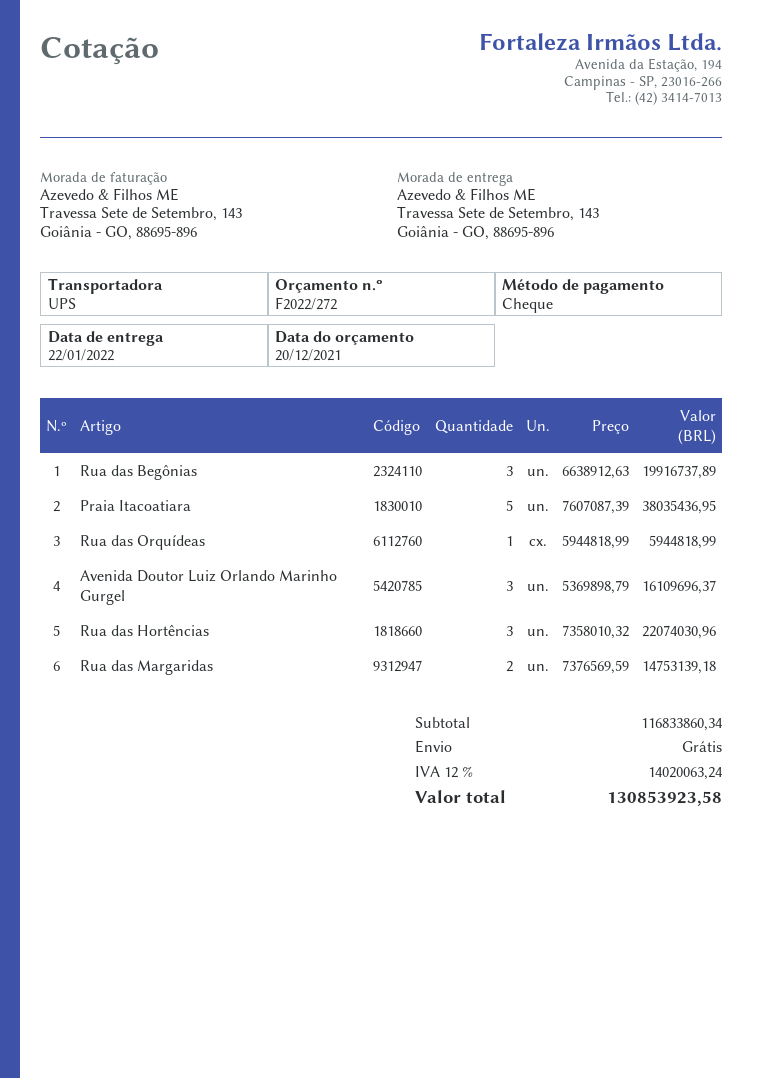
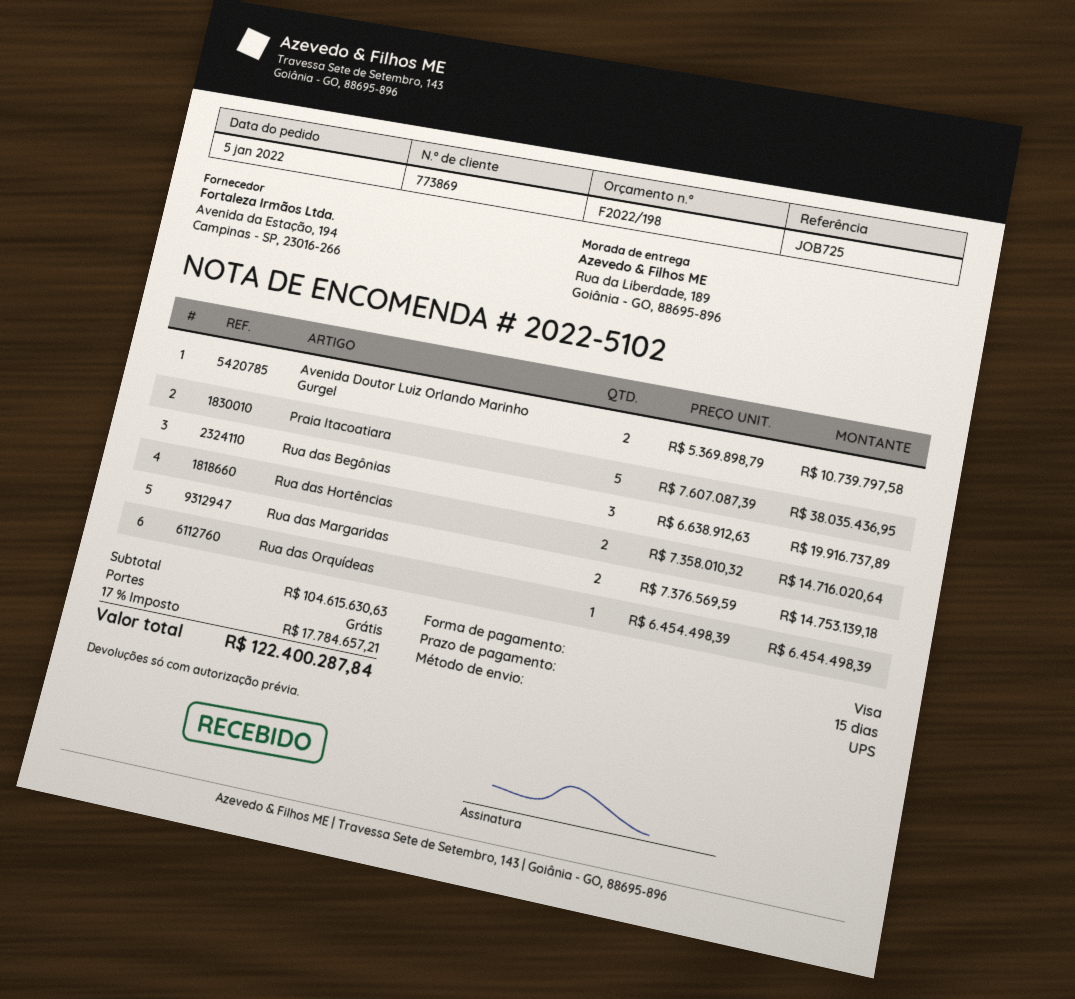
quote number: F2022/272 -> F2022/198
payment method: cheque -> Visa
ship to: Travessa Sete de Setembro, 143, Goiânia - GO, 88695-896 -> Rua da Liberdade, 189, Goiânia - GO, 88695-896
Rua das Orquídeas: 1 x 5944818.99 = 5944818.99 -> 1 x 6454498.39 = 6454498.39
Avenida Doutor Luiz Orlando Marinho Gurgel: 3 x 5369898.79 = 16109696.37 -> 2 x 5369898.79 = 10739797.58
Rua das Hortências: 3 x 7358010.32 = 22074030.96 -> 2 x 7358010.32 = 14716020.64
subtotal: 116833860.34 -> 104615630.63
tax: 12% = 14020063.24 -> 17% = 17784657.21
total: 130853923.58 -> 122400287.84

